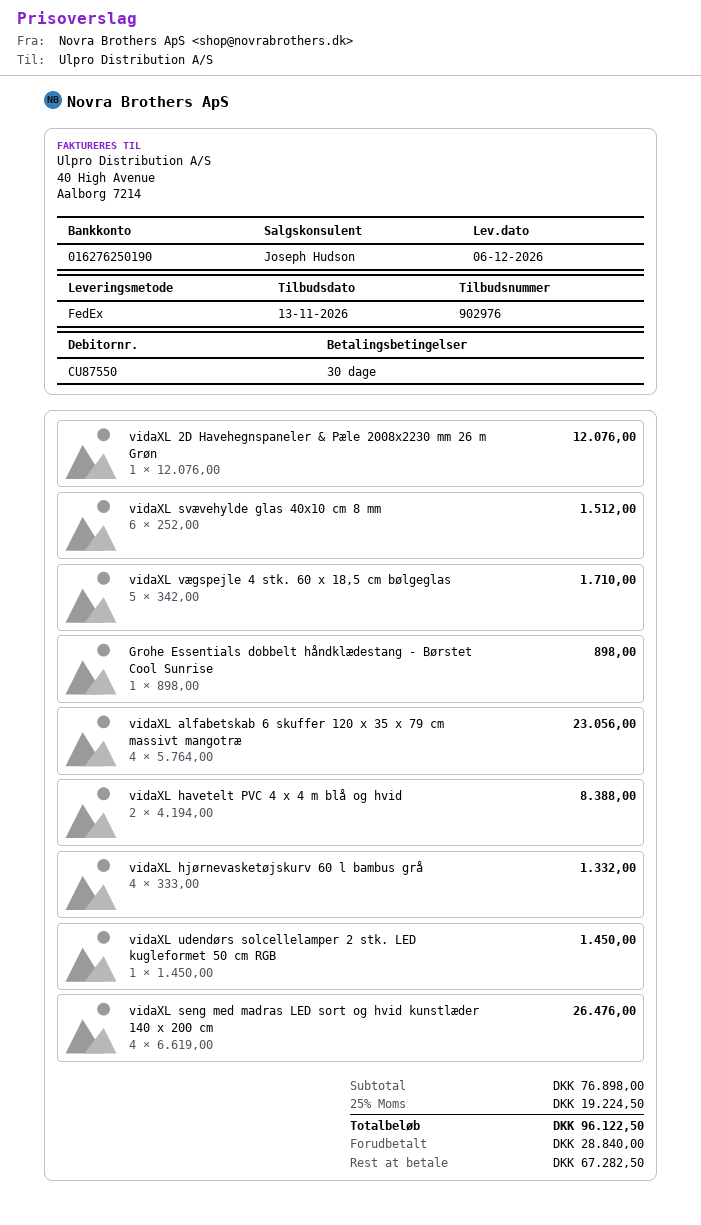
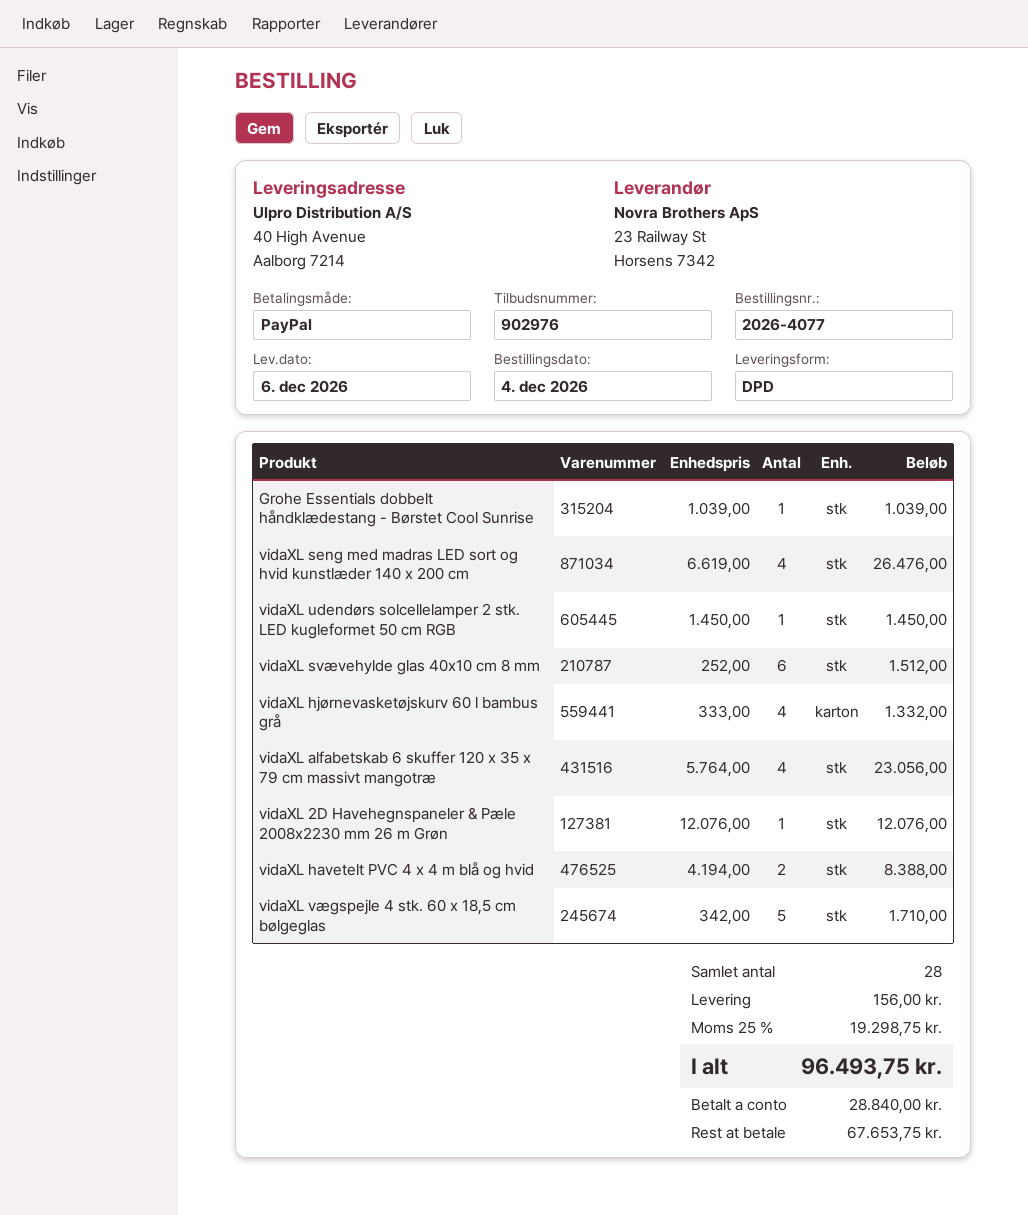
shipping method: FedEx -> DPD
Grohe Essentials dobbelt håndklædestang - Børstet Cool Sunrise: 1 x 898.00 = 898.00 -> 1 x 1039.00 = 1039.00
shipping: none -> 156.00
tax: 25% = 19224.50 -> 25% = 19298.75
total: 96122.50 -> 96493.75
balance: 67282.50 -> 67653.75

